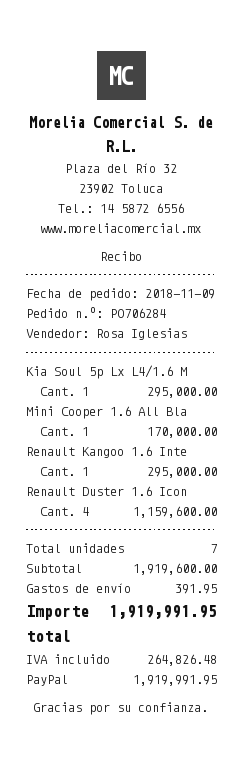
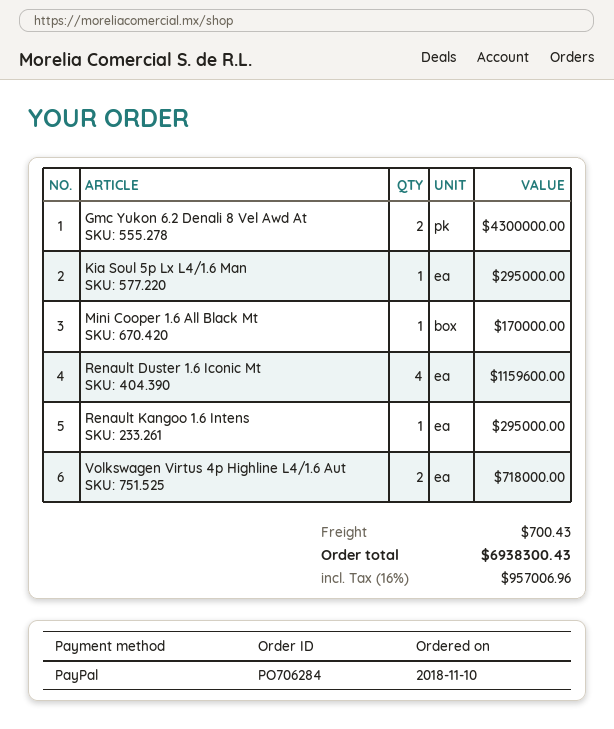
order date: 2018-11-09 -> 2018-11-10
Gmc Yukon 6.2 Denali 8 Vel Awd At: none -> 2 for 4300000.00
Volkswagen Virtus 4p Highline L4/1.6 Aut: none -> 2 for 718000.00
shipping: 391.95 -> 700.43
tax: 264826.48 -> 957006.96
total: 1919991.95 -> 6938300.43

